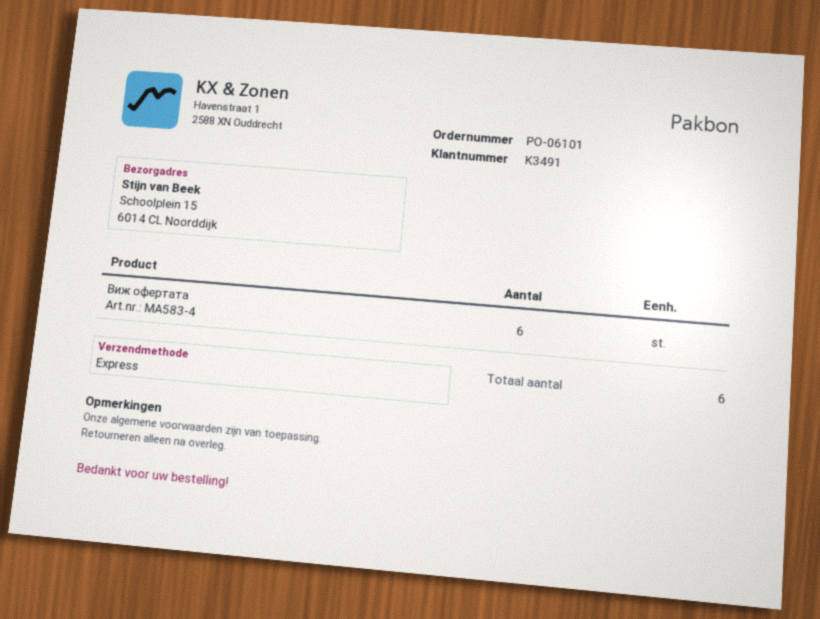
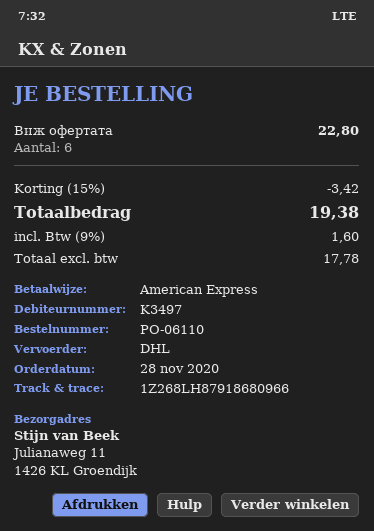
order number: PO-06101 -> PO-06110
customer number: K3491 -> K3497
shipping method: express -> DHL
ship to: Schoolplein 15, 6014 CL Noorddijk -> Julianaweg 11, 1426 KL Groendijk

